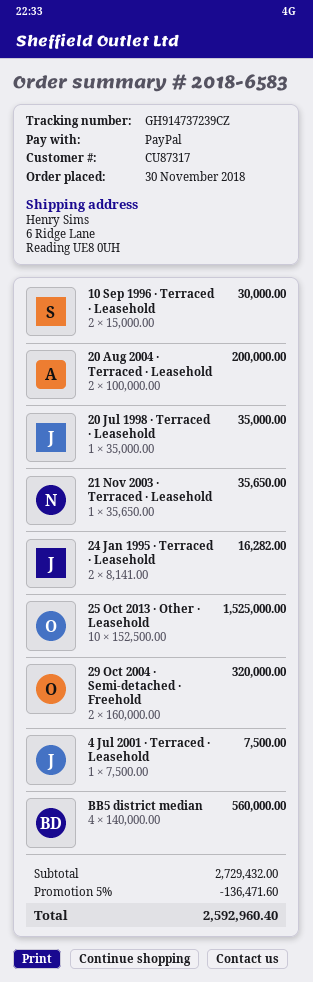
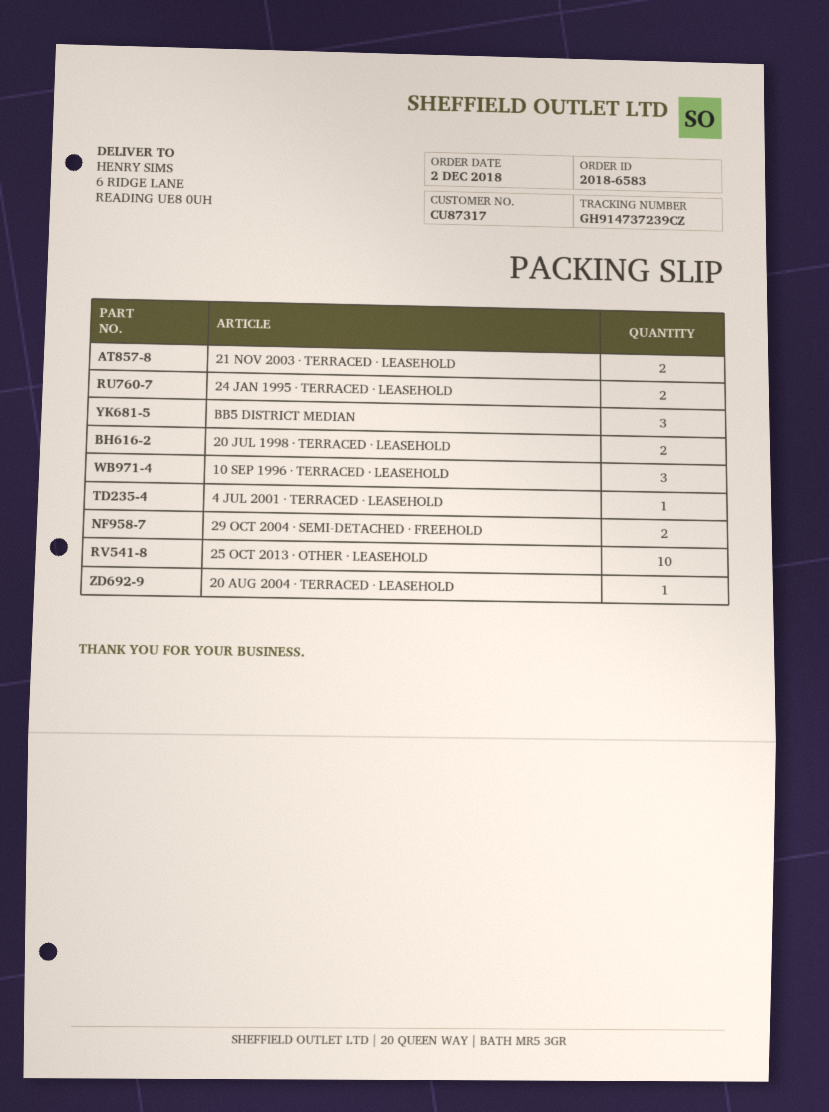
order date: 2018-11-30 -> 2018-12-02
10 Sep 1996 · Terraced · Leasehold: 2 -> 3
20 Aug 2004 · Terraced · Leasehold: 2 -> 1
20 Jul 1998 · Terraced · Leasehold: 1 -> 2
21 Nov 2003 · Terraced · Leasehold: 1 -> 2
BB5 district median: 4 -> 3

